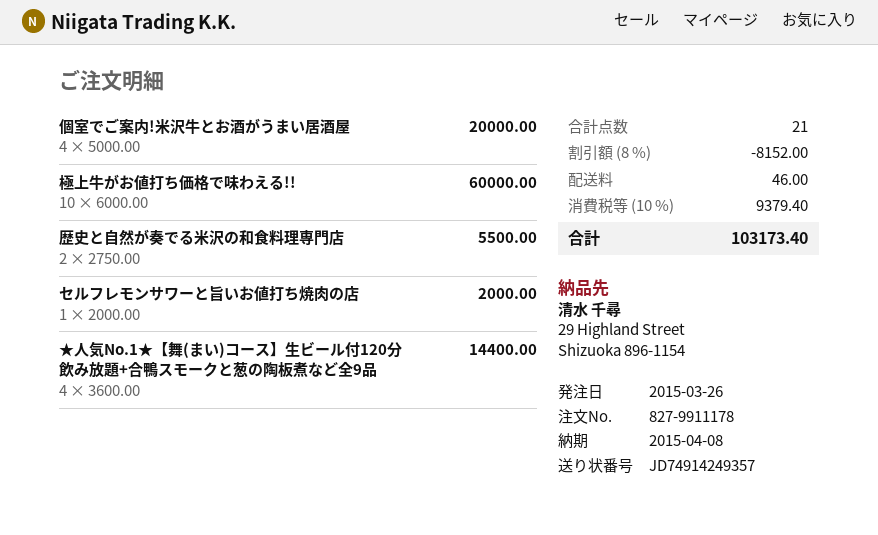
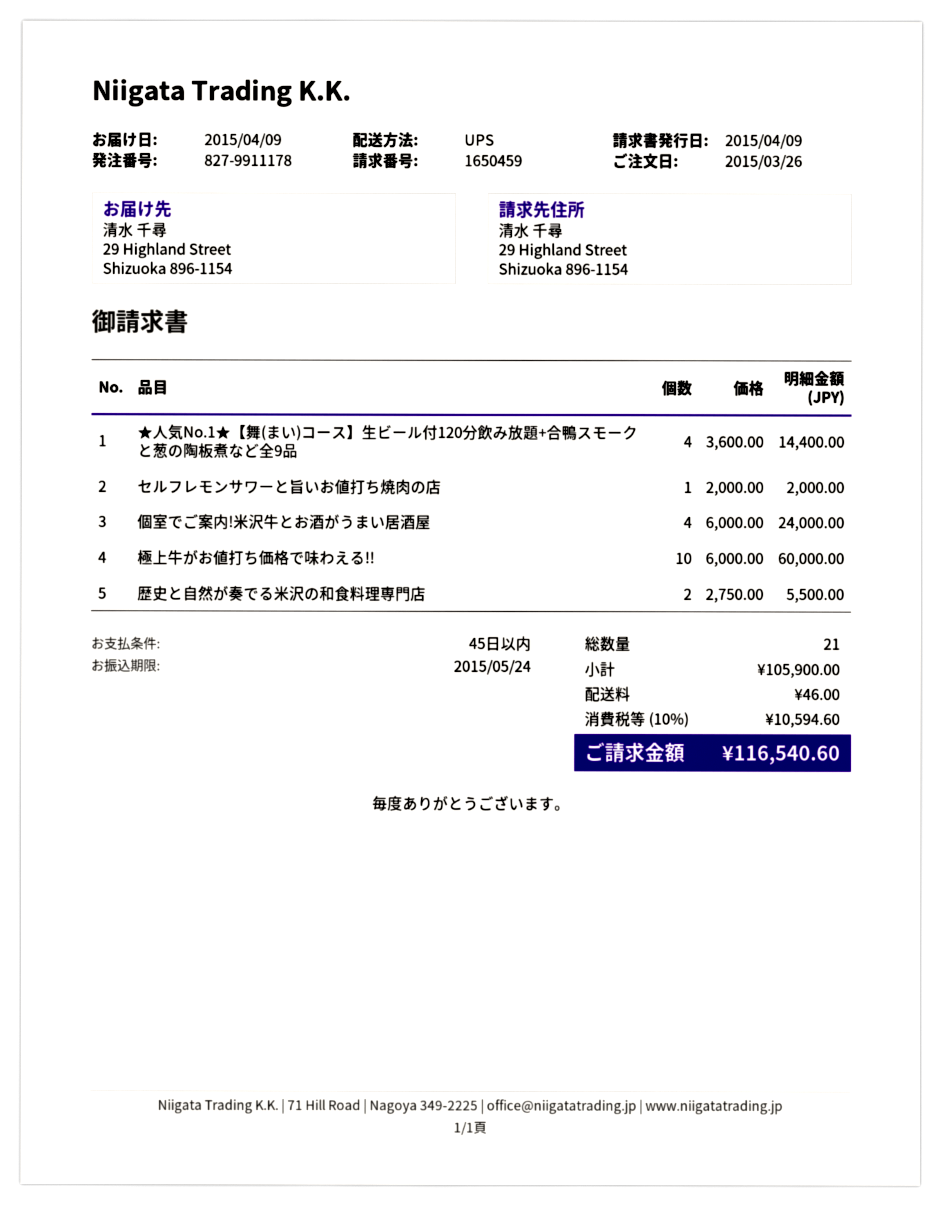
delivery date: 2015-04-08 -> 2015-04-09
個室でご案内!米沢牛とお酒がうまい居酒屋: 4 x 5000.00 = 20000.00 -> 4 x 6000.00 = 24000.00
discount: 8% = 8152.00 -> none
tax: 10% = 9379.40 -> 10% = 10594.60
total: 103173.40 -> 116540.60

